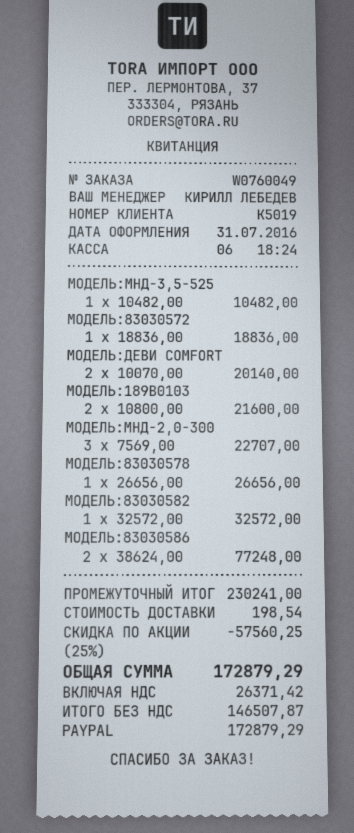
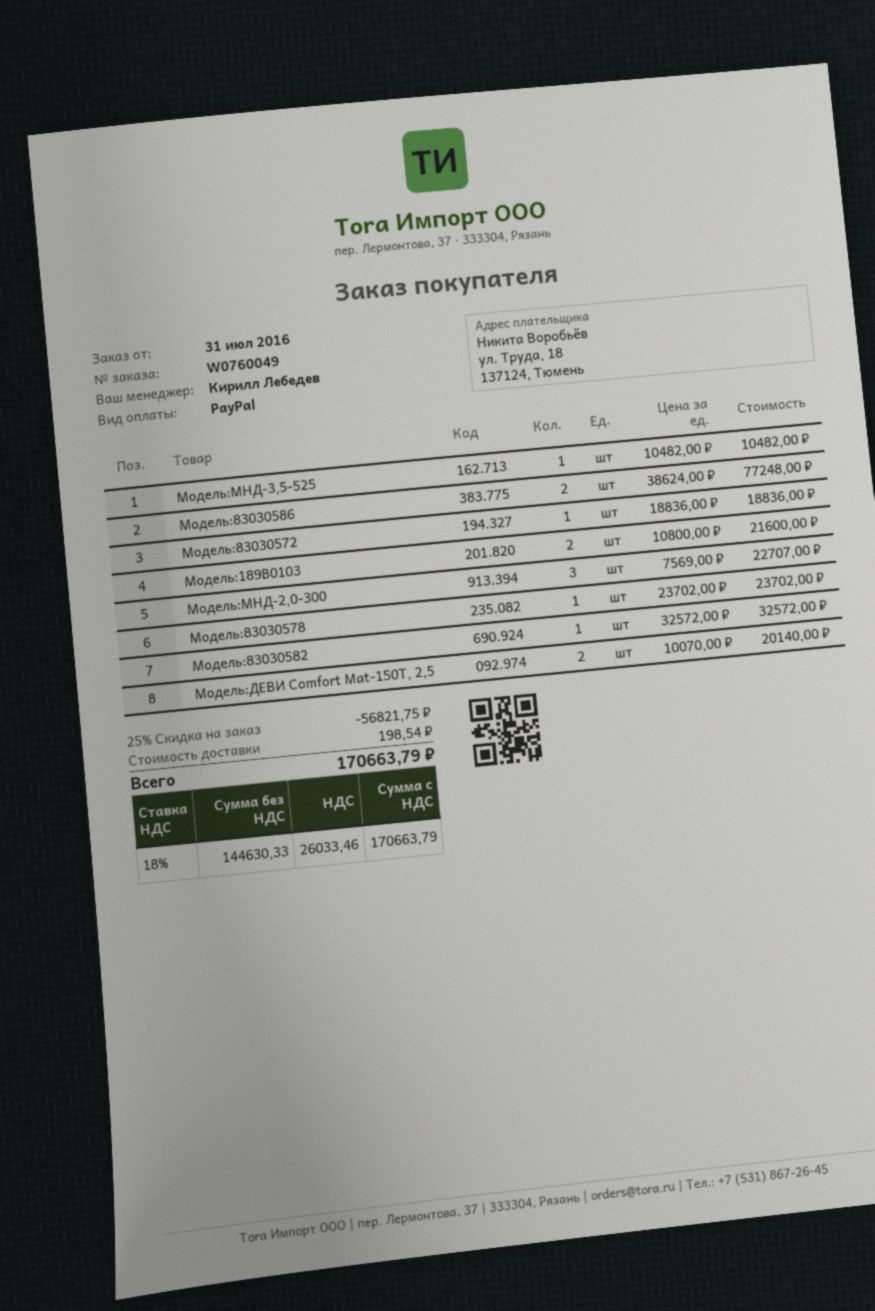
МОДЕЛЬ:83030578: 1 x 26656.00 = 26656.00 -> 1 x 23702.00 = 23702.00
discount: 25% = 57560.25 -> 25% = 56821.75
net: 146507.87 -> 144630.33
tax: 26371.42 -> 26033.46
total: 172879.29 -> 170663.79

